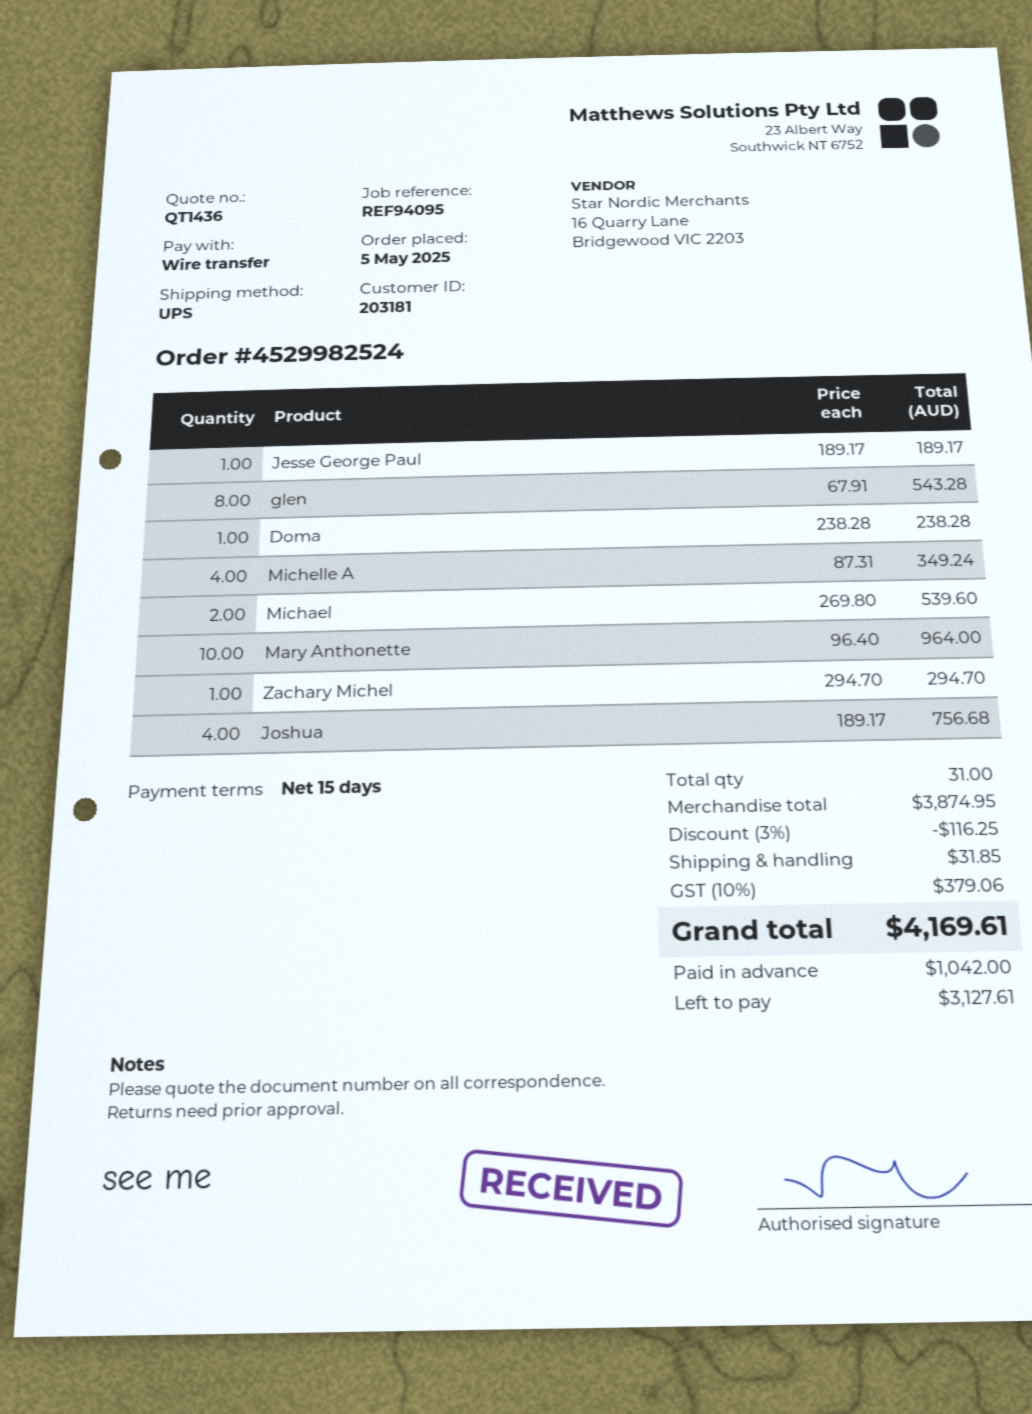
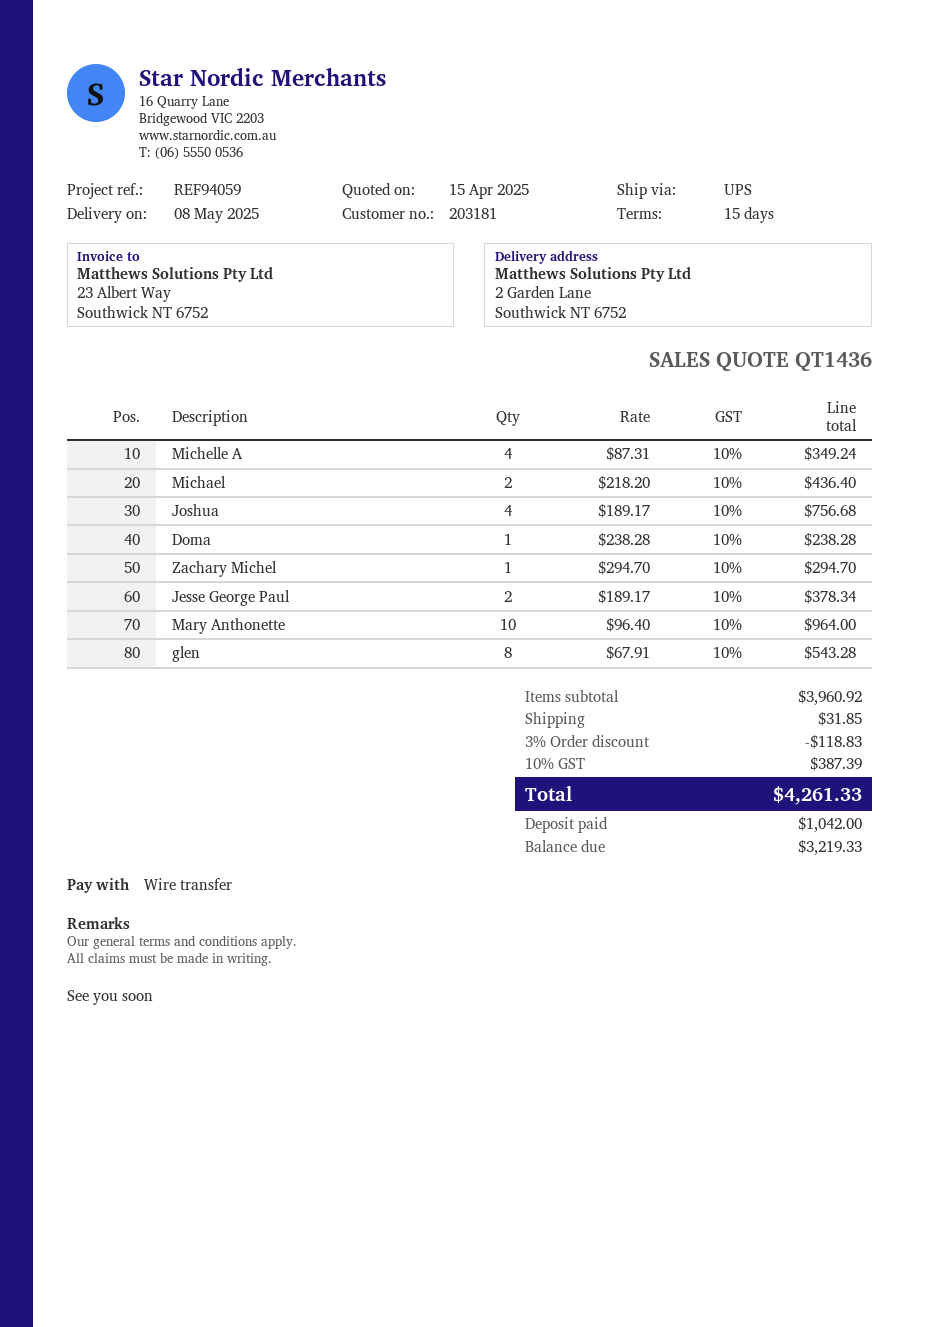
reference: REF94095 -> REF94059
Jesse George Paul: 1 x 189.17 = 189.17 -> 2 x 189.17 = 378.34
Michael: 2 x 269.80 = 539.60 -> 2 x 218.20 = 436.40
subtotal: 3874.95 -> 3960.92
discount: 3% = 116.25 -> 3% = 118.83
tax: 10% = 379.06 -> 10% = 387.39
total: 4169.61 -> 4261.33
balance: 3127.61 -> 3219.33

